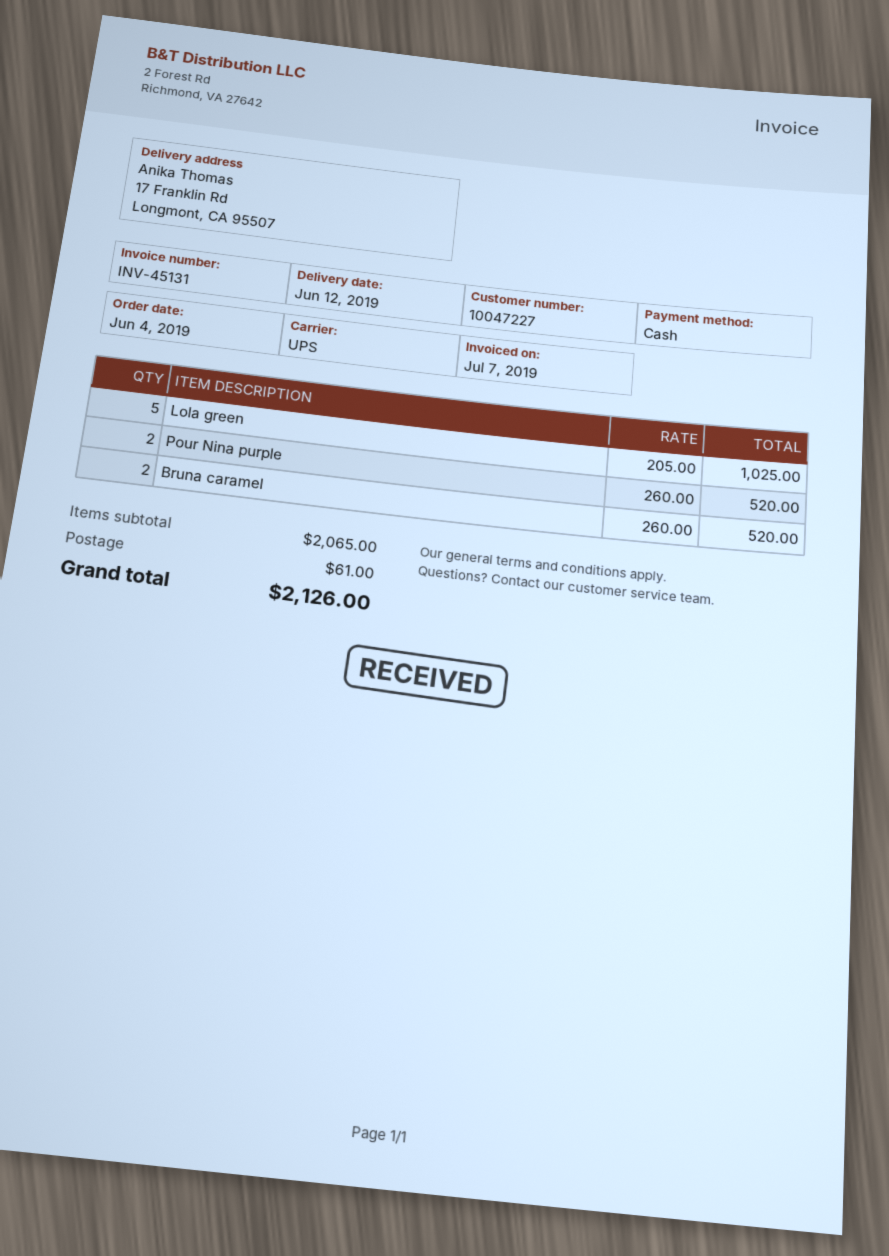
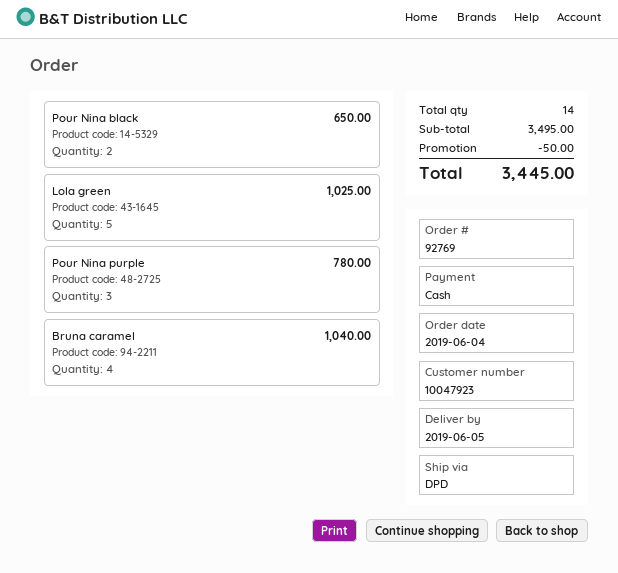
delivery date: 2019-06-12 -> 2019-06-05
customer number: 10047227 -> 10047923
shipping method: UPS -> DPD
Pour Nina purple: 2 for 520.00 -> 3 for 780.00
Bruna caramel: 2 for 520.00 -> 4 for 1040.00
Pour Nina black: none -> 2 for 650.00
subtotal: 2065.00 -> 3495.00
discount: none -> 50.00
shipping: 61.00 -> none
total: 2126.00 -> 3445.00

